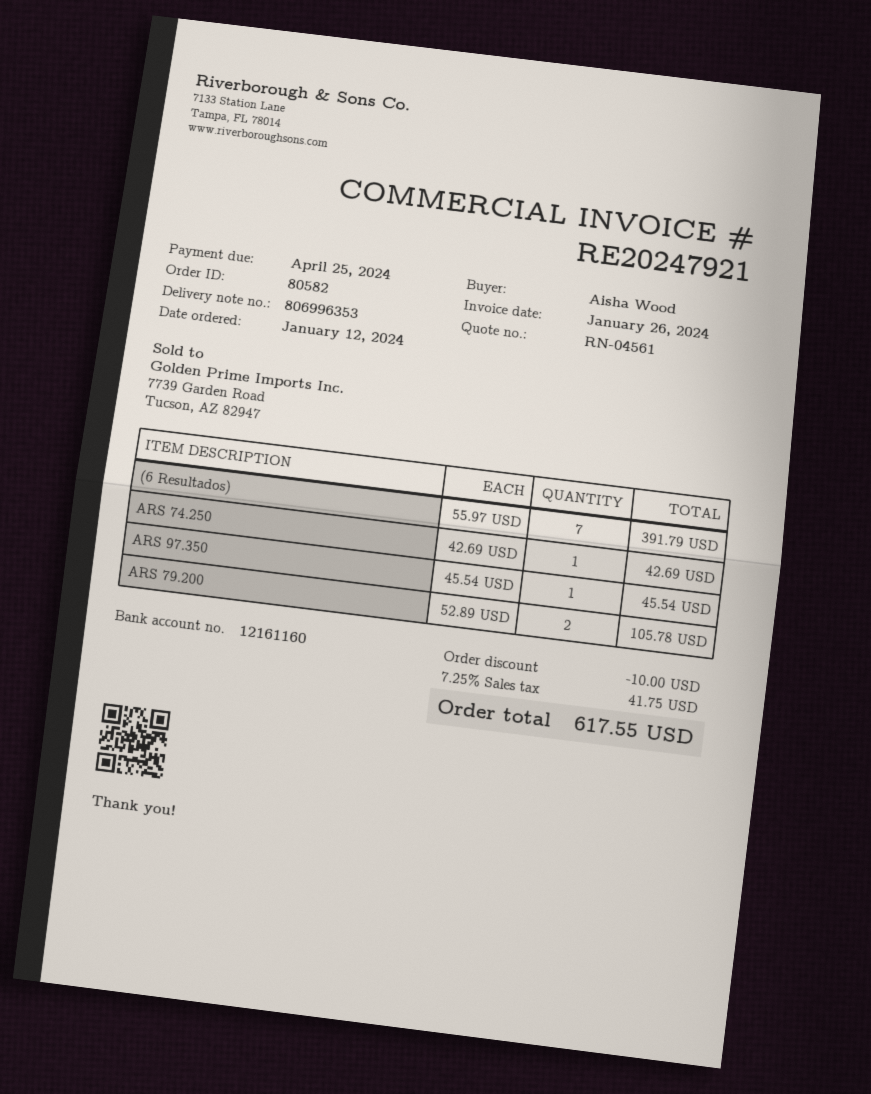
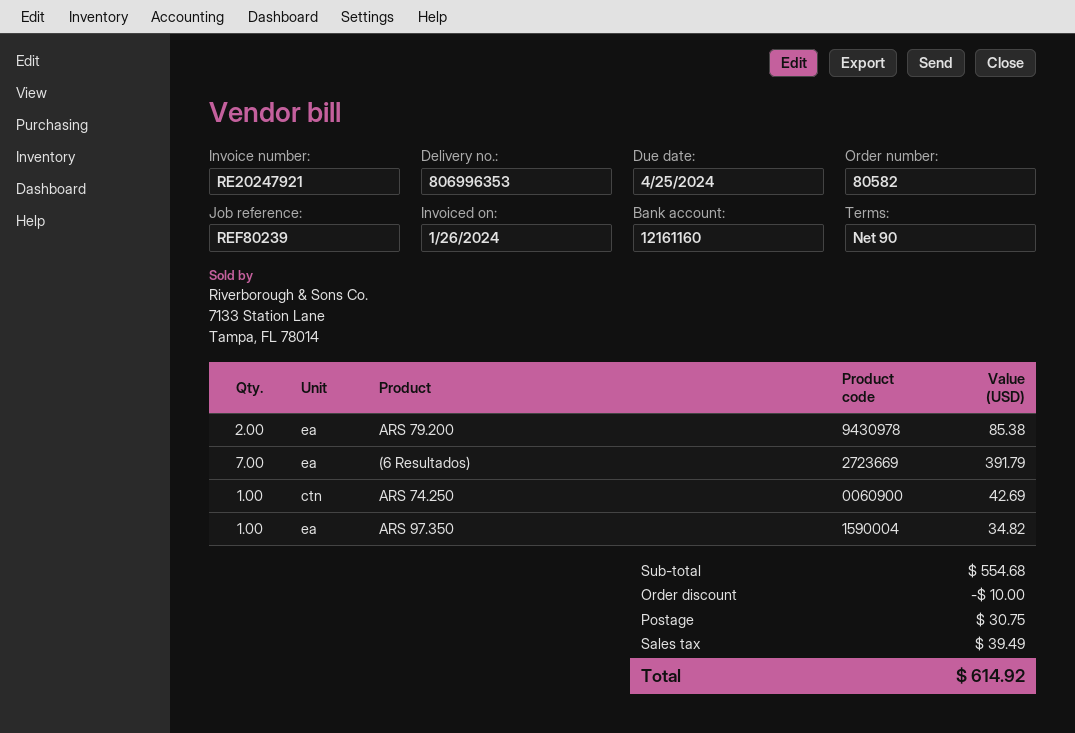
ARS 97.350: 1 for 45.54 -> 1 for 34.82
ARS 79.200: 2 for 105.78 -> 2 for 85.38
shipping: none -> 30.75
tax: 41.75 -> 39.49
total: 617.55 -> 614.92

